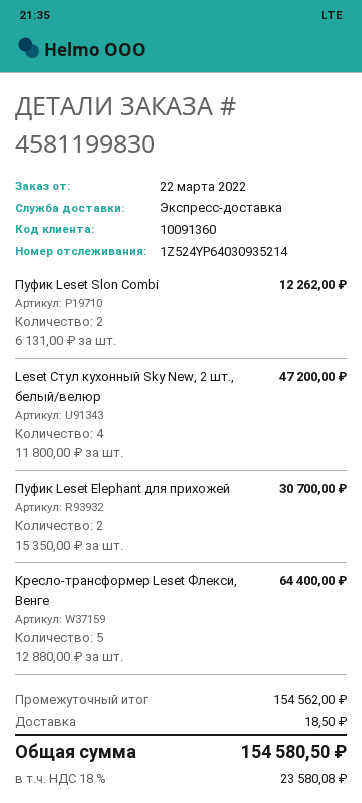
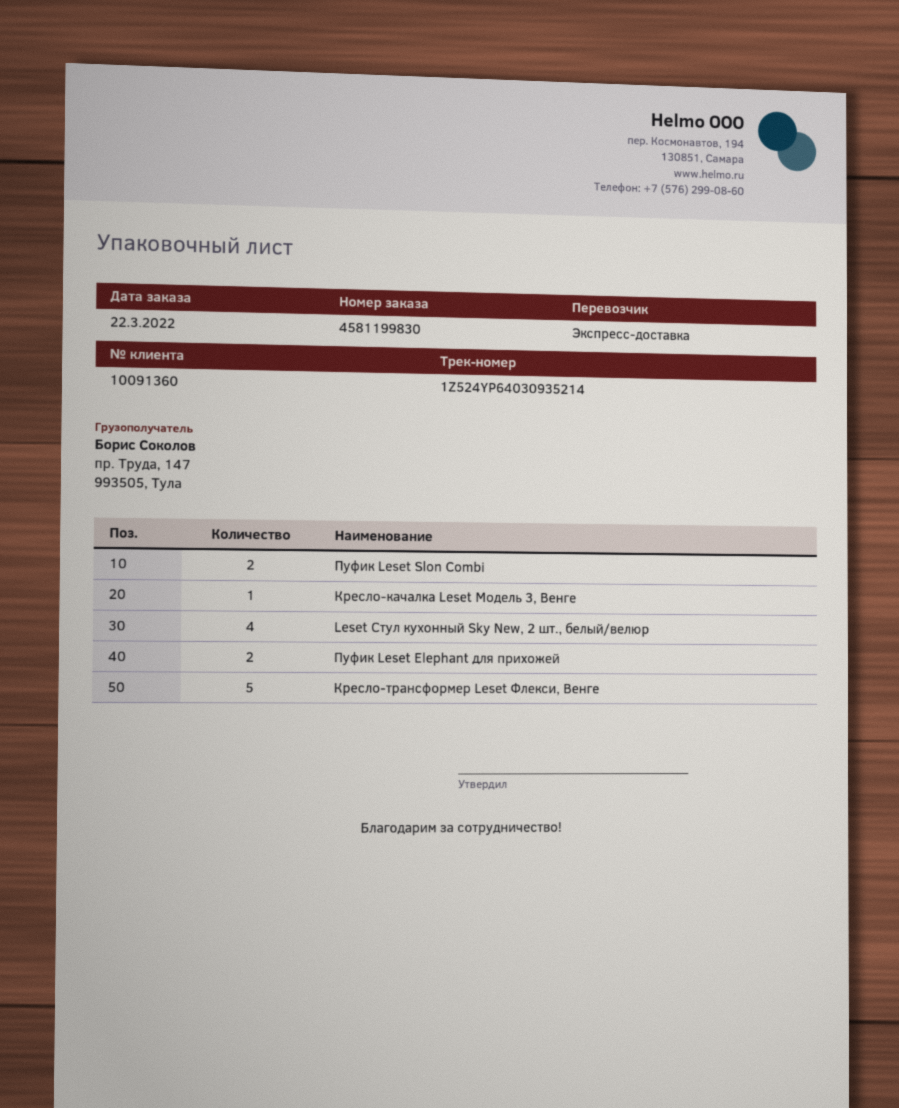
Кресло-качалка Leset Модель 3, Венге: none -> 1

